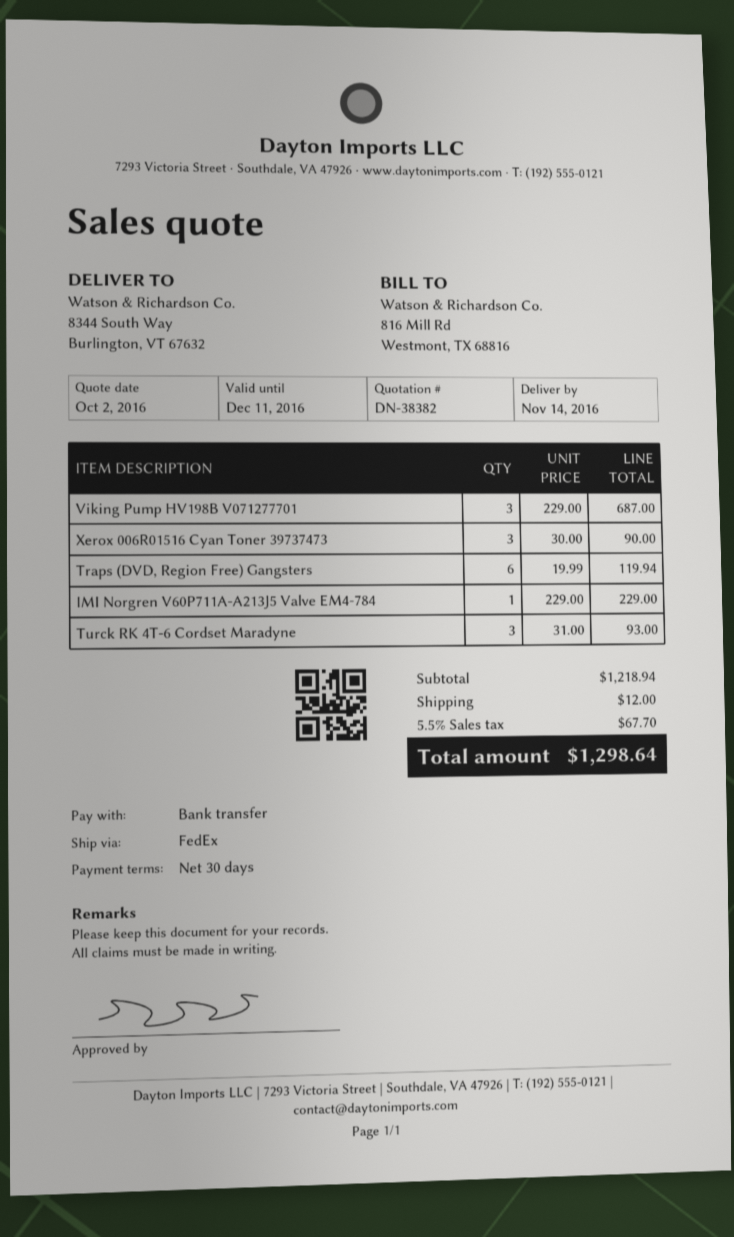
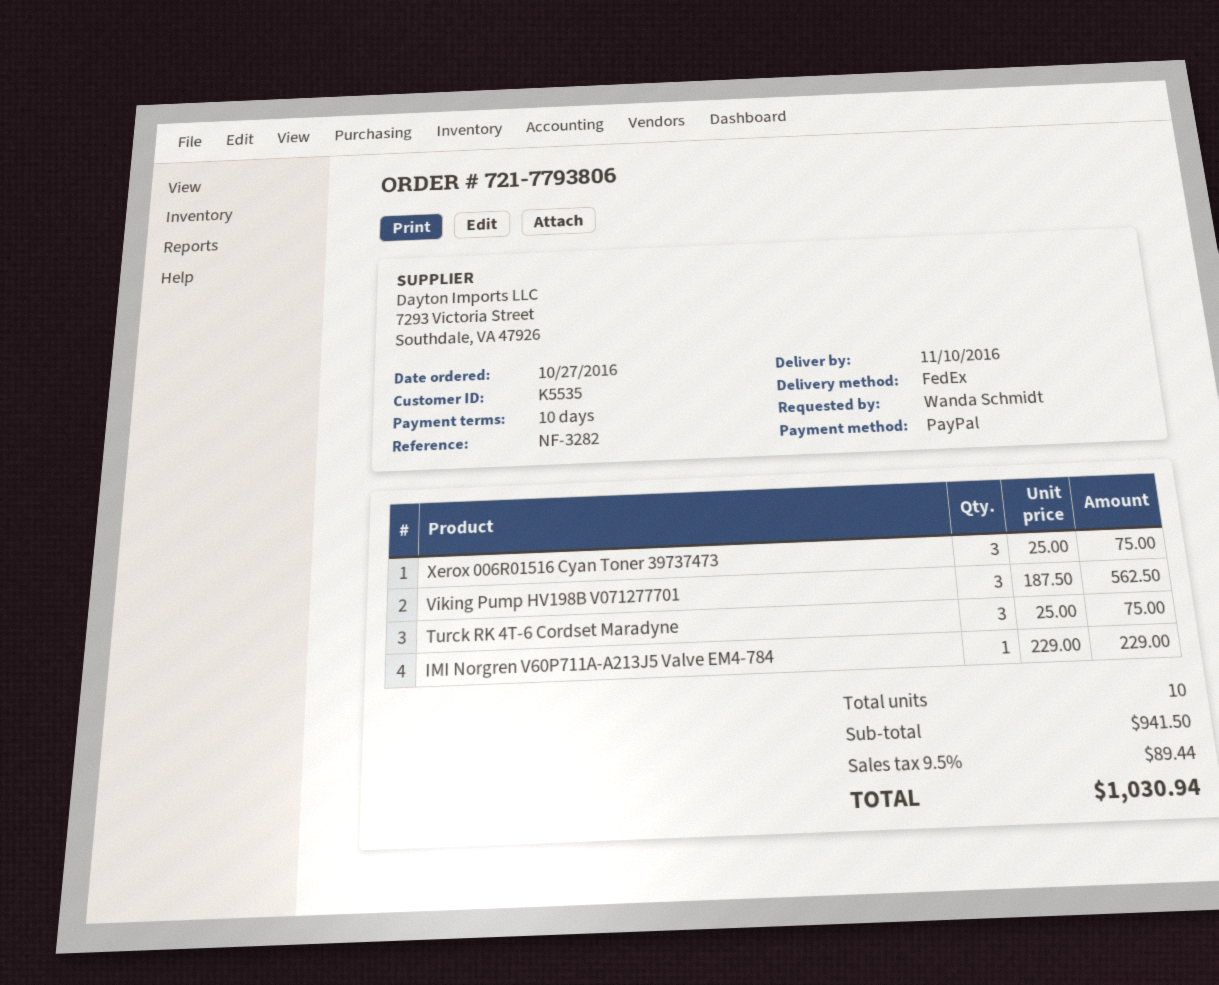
delivery date: 2016-11-14 -> 2016-11-10
payment terms: 30 days -> 10 days
payment method: bank transfer -> PayPal
Viking Pump HV198B V071277701: 3 x 229.00 = 687.00 -> 3 x 187.50 = 562.50
Xerox 006R01516 Cyan Toner 39737473: 3 x 30.00 = 90.00 -> 3 x 25.00 = 75.00
Traps (DVD, Region Free) Gangsters: 6 x 19.99 = 119.94 -> none
Turck RK 4T-6 Cordset Maradyne: 3 x 31.00 = 93.00 -> 3 x 25.00 = 75.00
subtotal: 1218.94 -> 941.50
shipping: 12.00 -> none
tax: 5.5% = 67.70 -> 9.5% = 89.44
total: 1298.64 -> 1030.94

